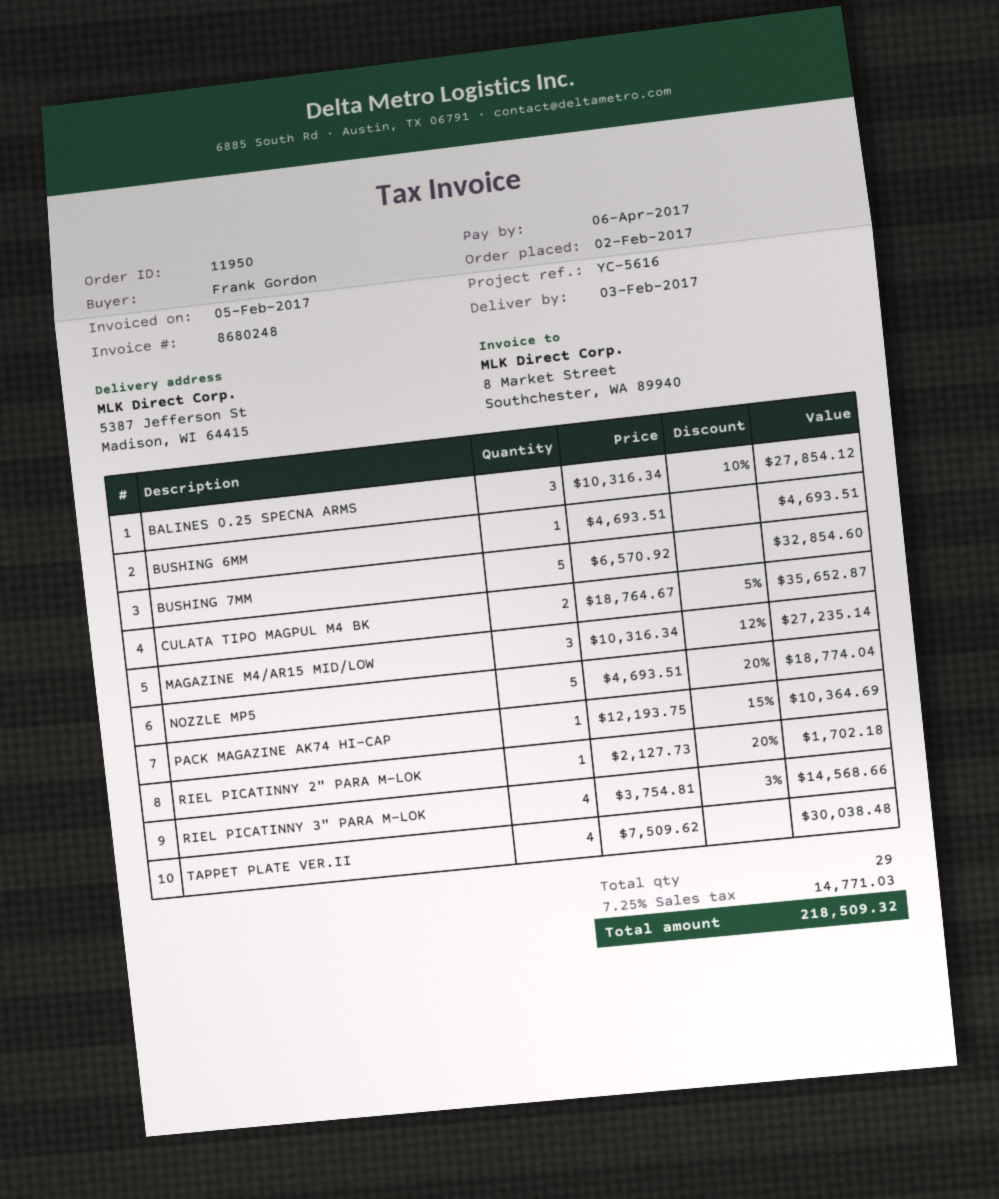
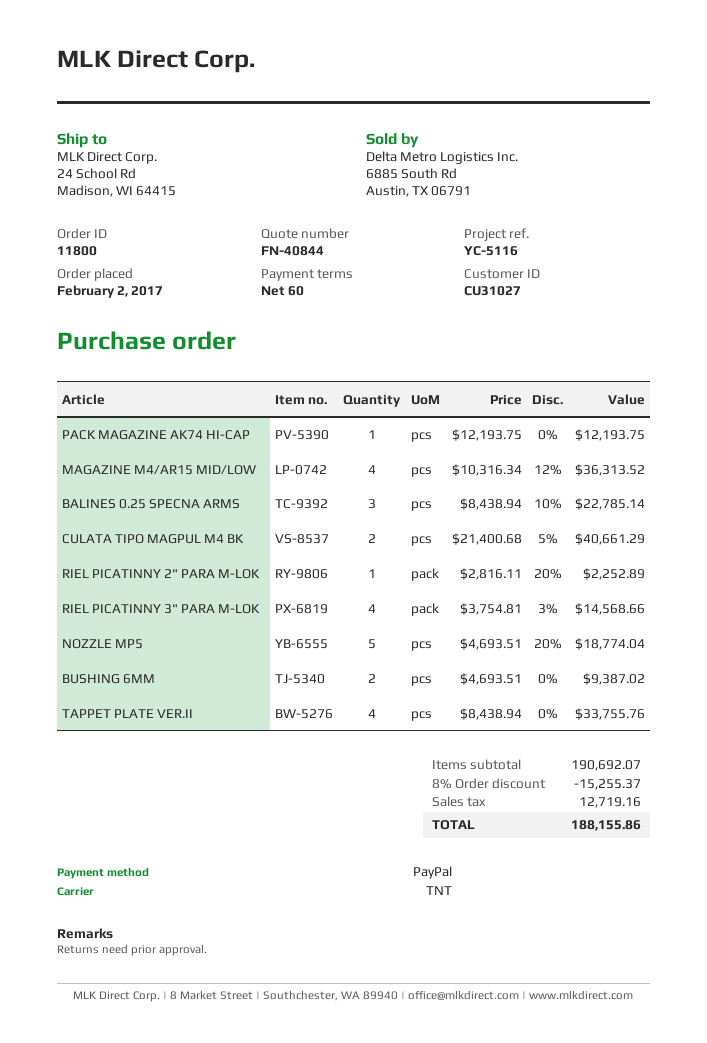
order number: 11950 -> 11800
reference: YC-5616 -> YC-5116
ship to: 5387 Jefferson St, Madison, WI 64415 -> 24 School Rd, Madison, WI 64415
BALINES 0.25 SPECNA ARMS: 3 x 10316.34 - 10% = 27854.12 -> 3 x 8438.94 - 10% = 22785.14
BUSHING 6MM: 1 x 4693.51 = 4693.51 -> 2 x 4693.51 = 9387.02
BUSHING 7MM: 5 x 6570.92 = 32854.60 -> none
CULATA TIPO MAGPUL M4 BK: 2 x 18764.67 - 5% = 35652.87 -> 2 x 21400.68 - 5% = 40661.29
MAGAZINE M4/AR15 MID/LOW: 3 x 10316.34 - 12% = 27235.14 -> 4 x 10316.34 - 12% = 36313.52
PACK MAGAZINE AK74 HI-CAP: 1 x 12193.75 - 15% = 10364.69 -> 1 x 12193.75 = 12193.75
RIEL PICATINNY 2" PARA M-LOK: 1 x 2127.73 - 20% = 1702.18 -> 1 x 2816.11 - 20% = 2252.89
TAPPET PLATE VER.II: 4 x 7509.62 = 30038.48 -> 4 x 8438.94 = 33755.76
discount: none -> 8% = 15255.37
tax: 14771.03 -> 12719.16
total: 218509.32 -> 188155.86

